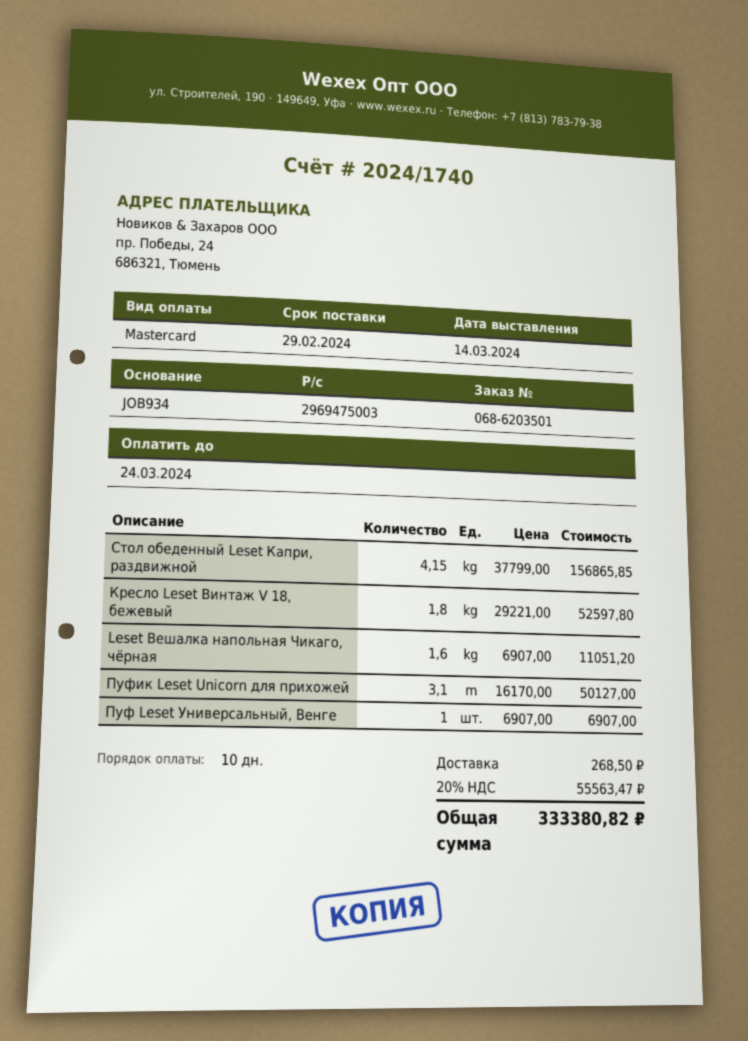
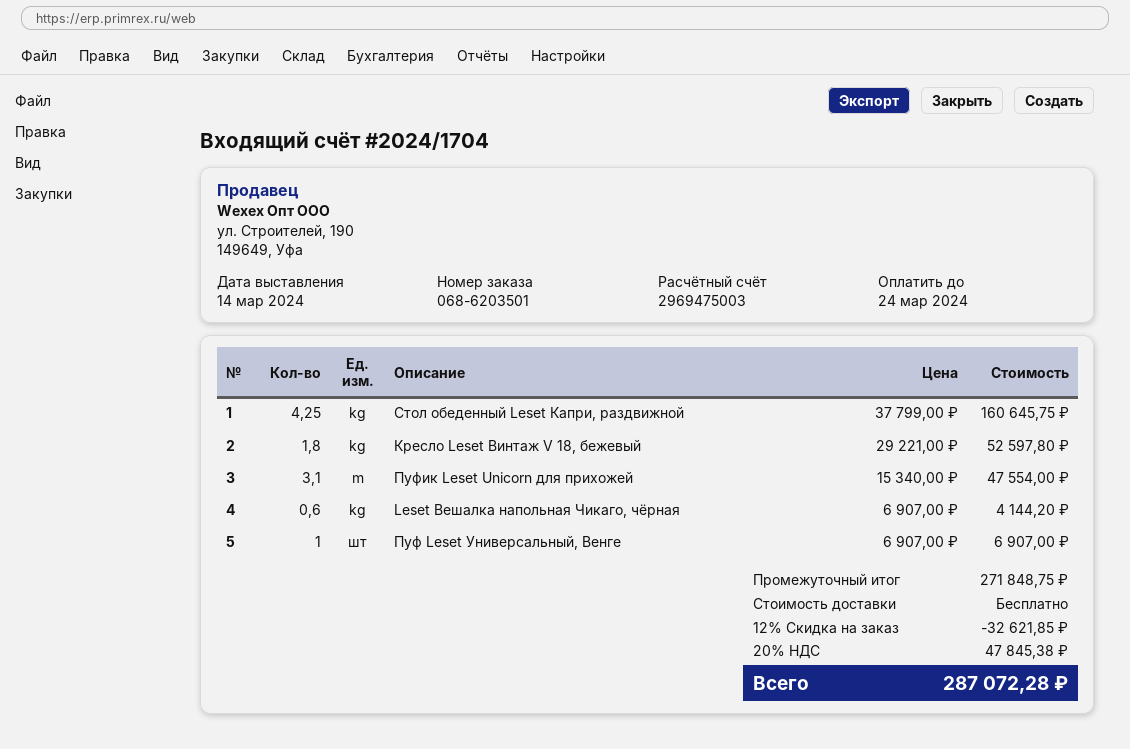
invoice number: 2024/1740 -> 2024/1704
Стол обеденный Leset Капри, раздвижной: 4.15 x 37799.00 = 156865.85 -> 4.25 x 37799.00 = 160645.75
Leset Вешалка напольная Чикаго, чёрная: 1.6 x 6907.00 = 11051.20 -> 0.6 x 6907.00 = 4144.20
Пуфик Leset Unicorn для прихожей: 3.1 x 16170.00 = 50127.00 -> 3.1 x 15340.00 = 47554.00
discount: none -> 12% = 32621.85
shipping: 268.50 -> 0.00
tax: 20% = 55563.47 -> 20% = 47845.38
total: 333380.82 -> 287072.28

